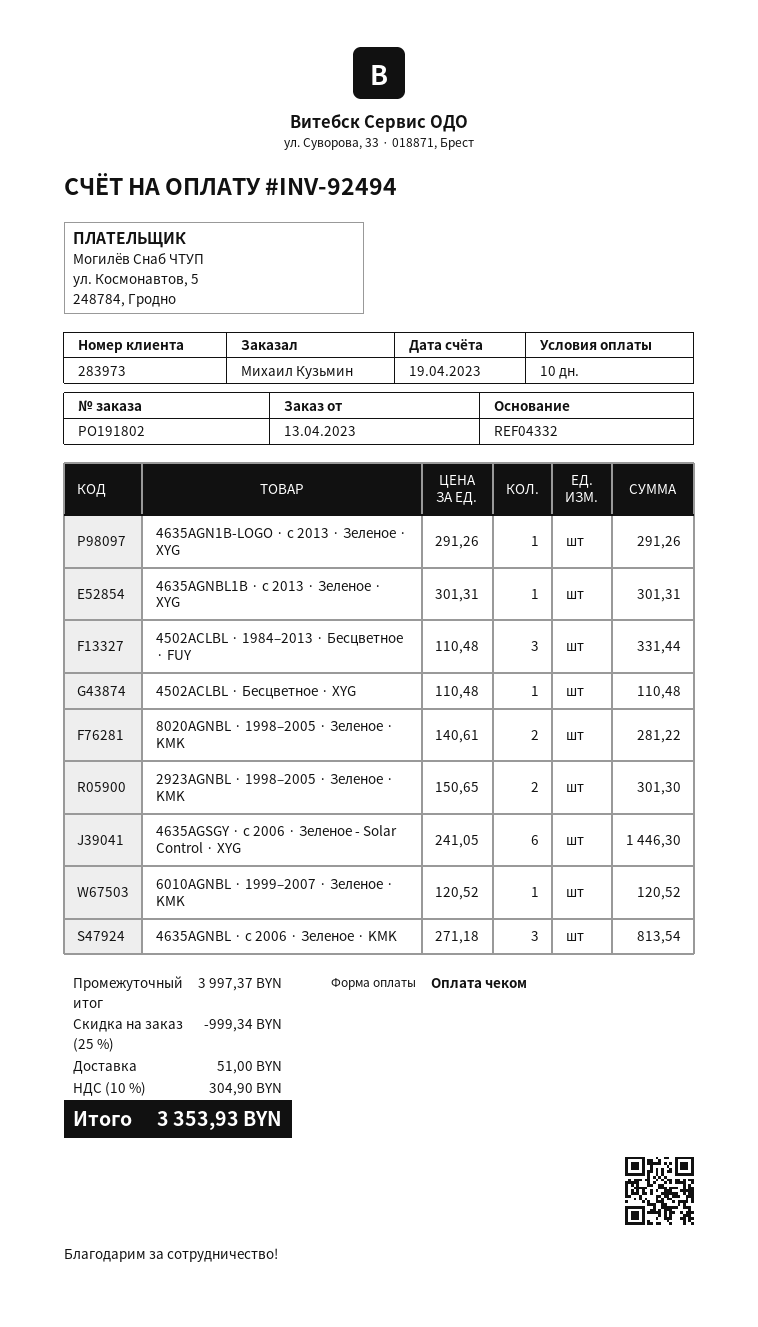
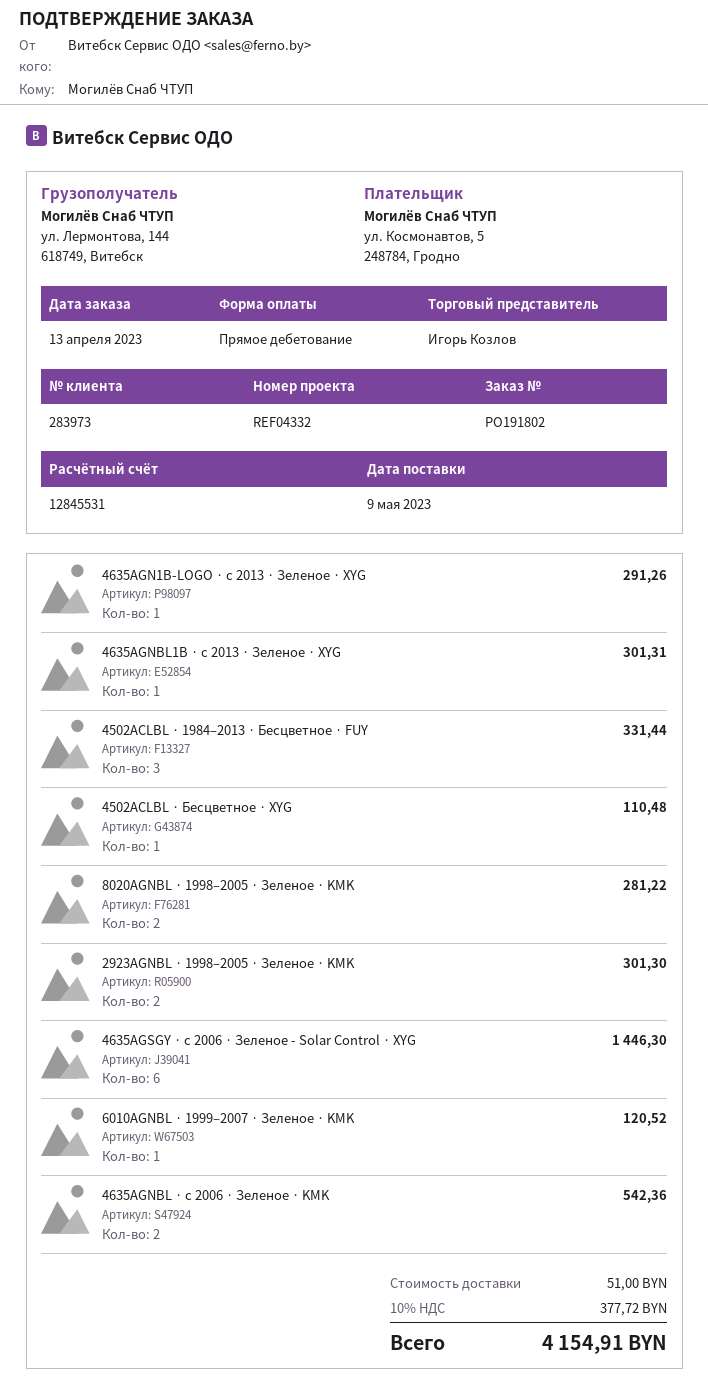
payment method: cheque -> direct debit
4635AGNBL · с 2006 · Зеленое · KMK: 3 for 813.54 -> 2 for 542.36
discount: 25% = 999.34 -> none
tax: 10% = 304.90 -> 10% = 377.72
total: 3353.93 -> 4154.91

